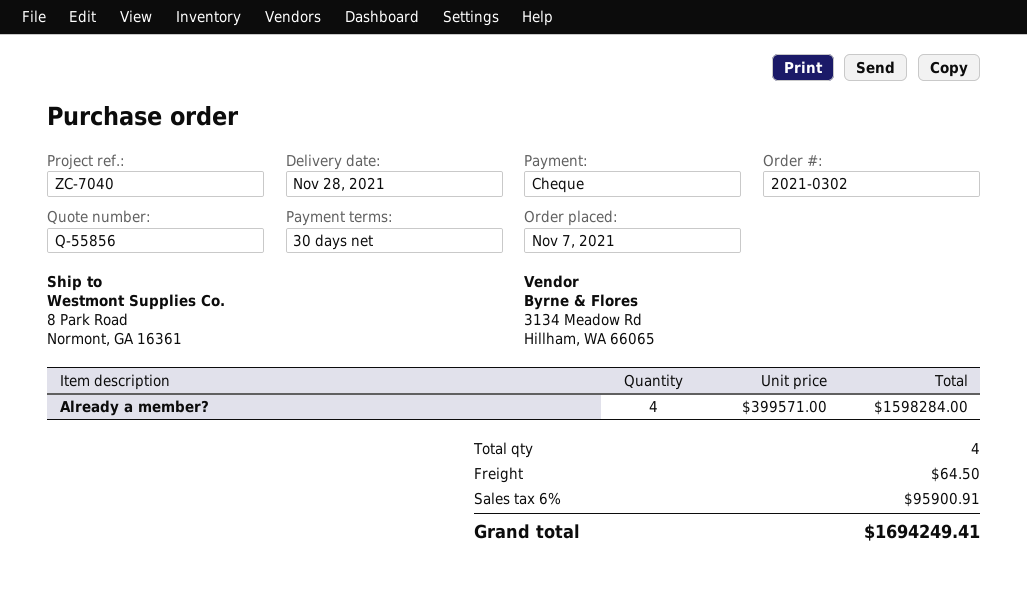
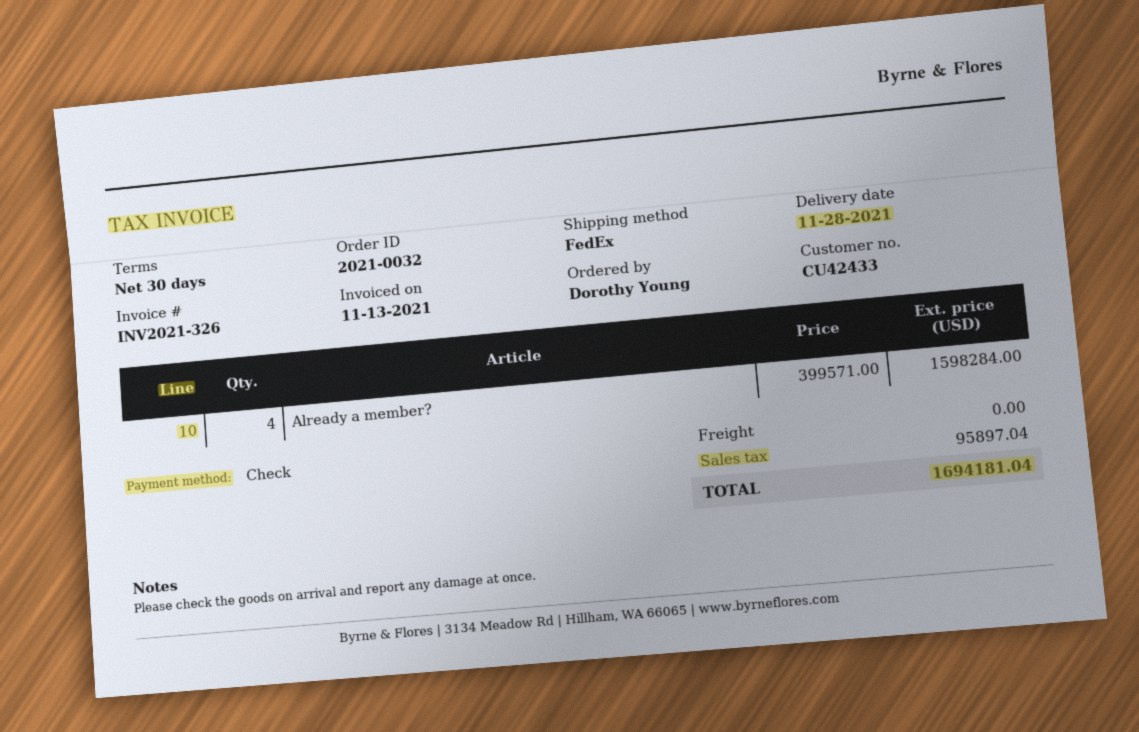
order number: 2021-0302 -> 2021-0032
shipping: 64.50 -> 0.00
tax: 95900.91 -> 95897.04
total: 1694249.41 -> 1694181.04

